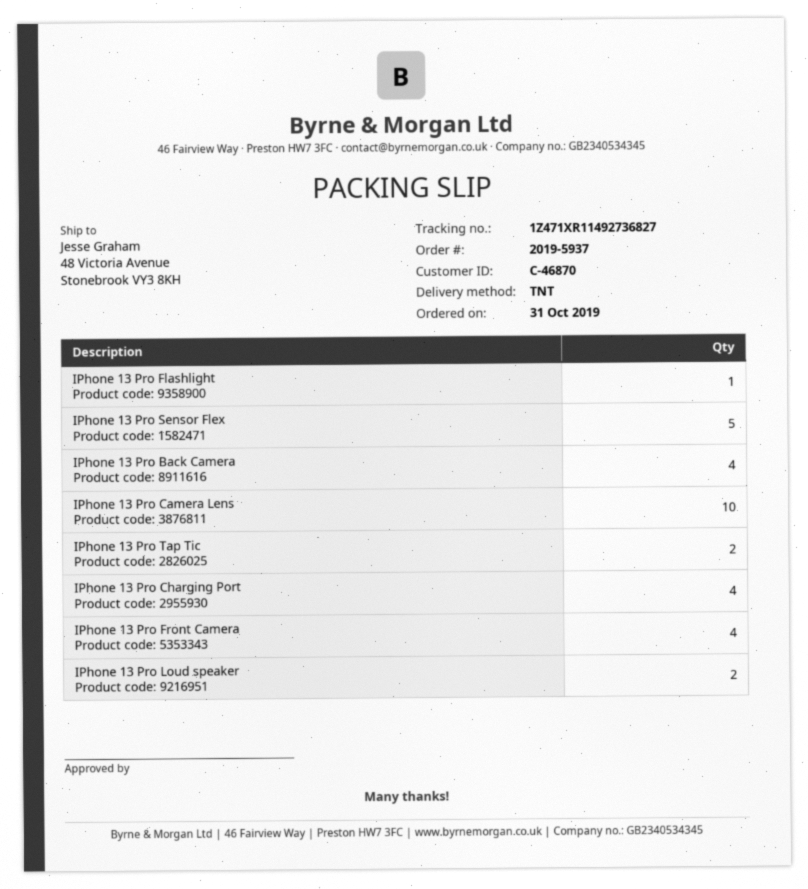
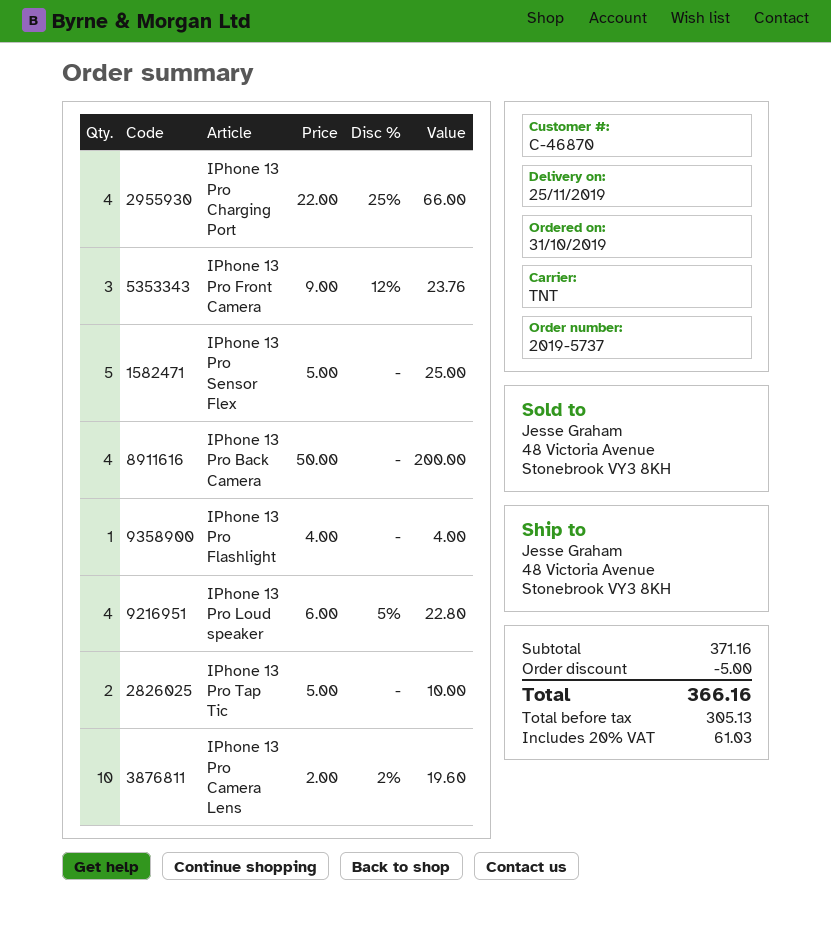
order number: 2019-5937 -> 2019-5737
IPhone 13 Pro Front Camera: 4 -> 3
IPhone 13 Pro Loud speaker: 2 -> 4

